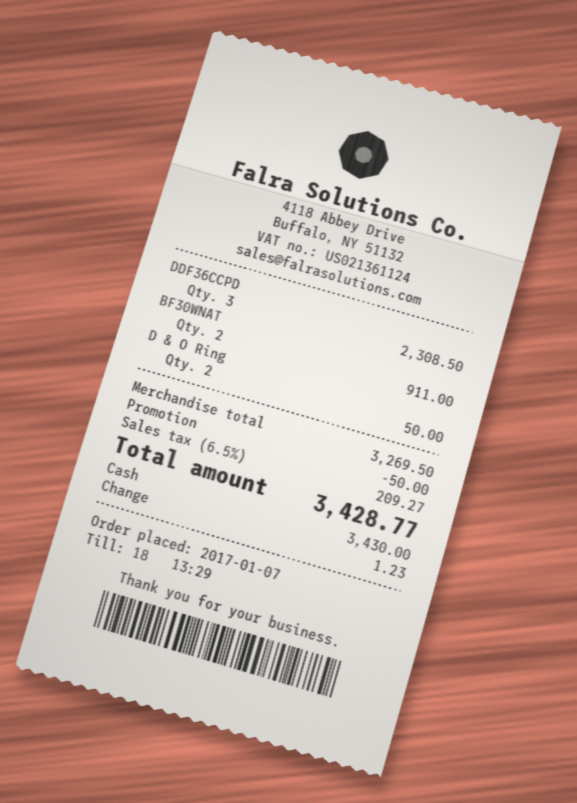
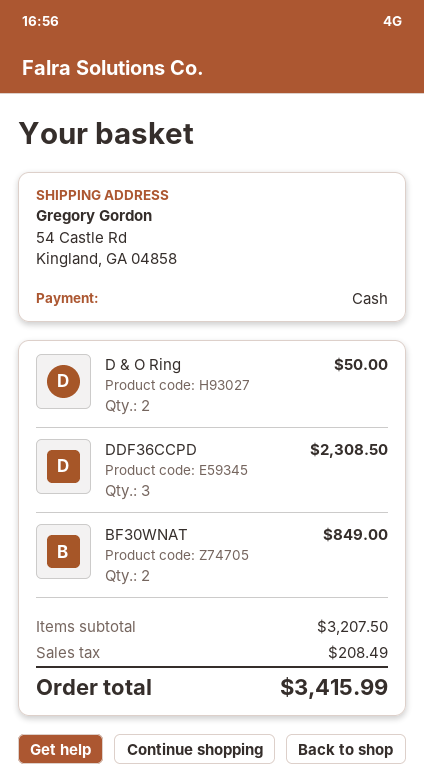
BF30WNAT: 2 for 911.00 -> 2 for 849.00
subtotal: 3269.50 -> 3207.50
discount: 50.00 -> none
tax: 209.27 -> 208.49
total: 3428.77 -> 3415.99

